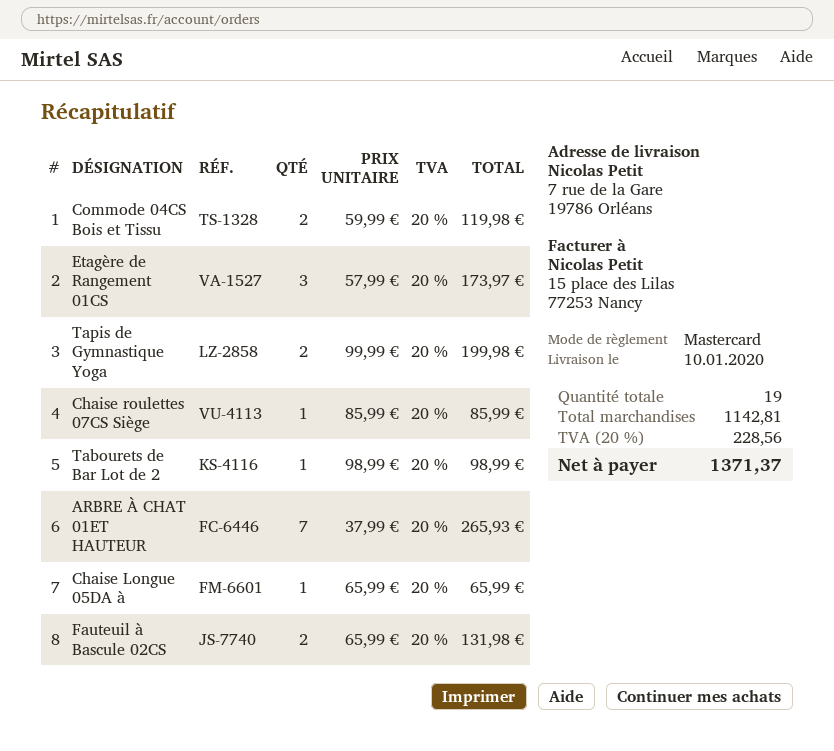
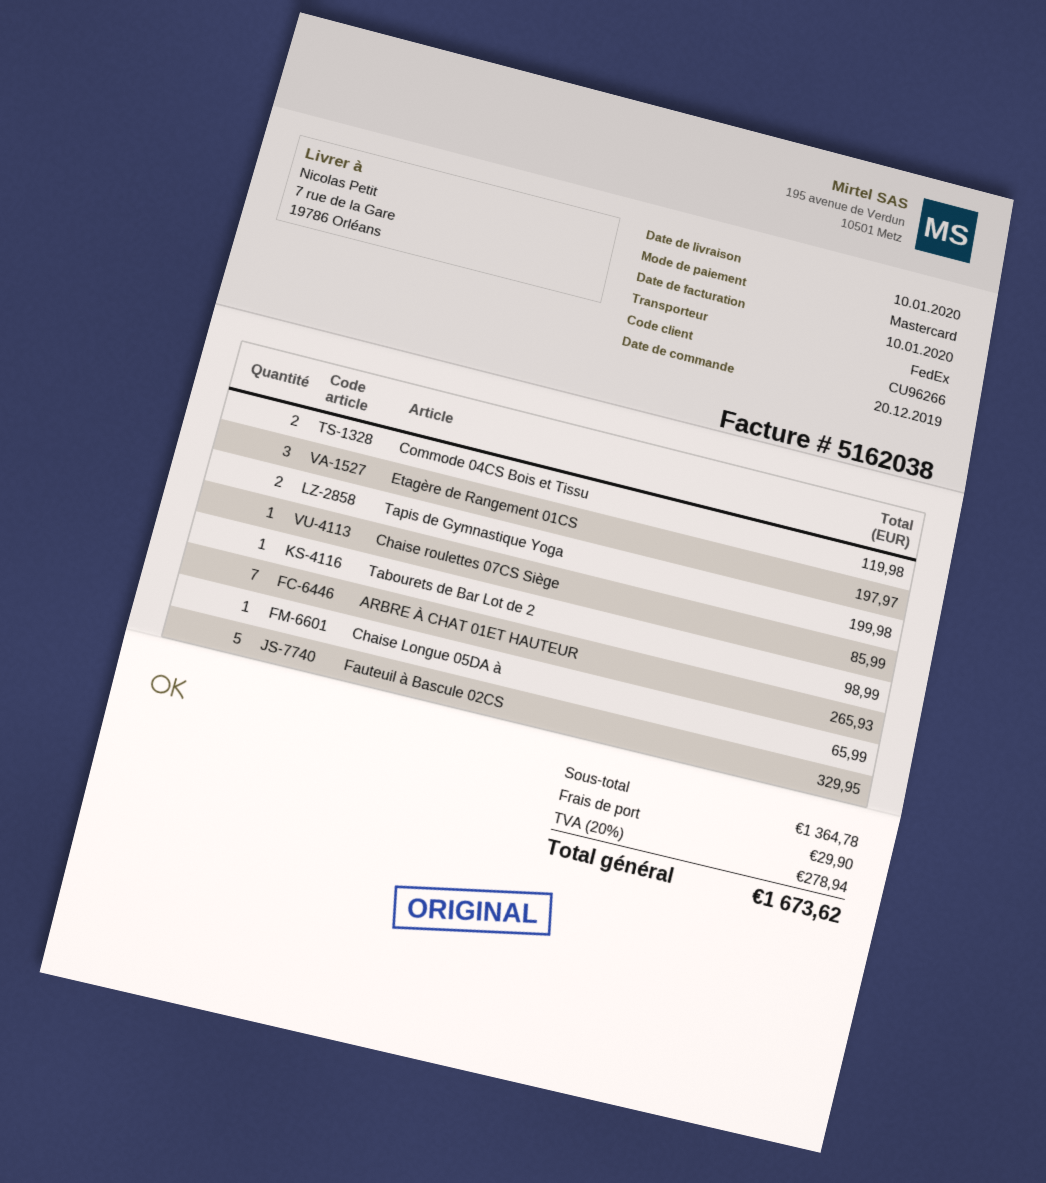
Etagère de Rangement 01CS: 3 for 173.97 -> 3 for 197.97
Fauteuil à Bascule 02CS: 2 for 131.98 -> 5 for 329.95
subtotal: 1142.81 -> 1364.78
shipping: none -> 29.90
tax: 20% = 228.56 -> 20% = 278.94
total: 1371.37 -> 1673.62

